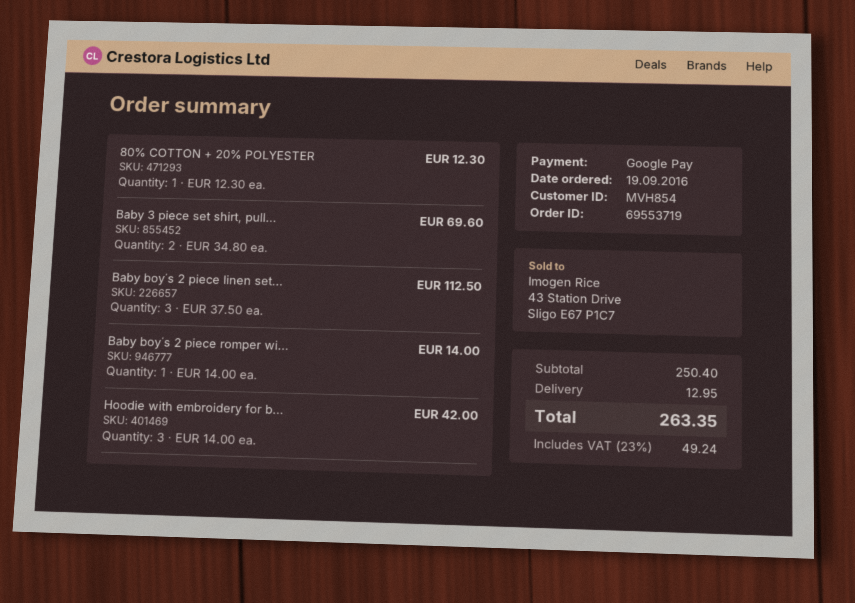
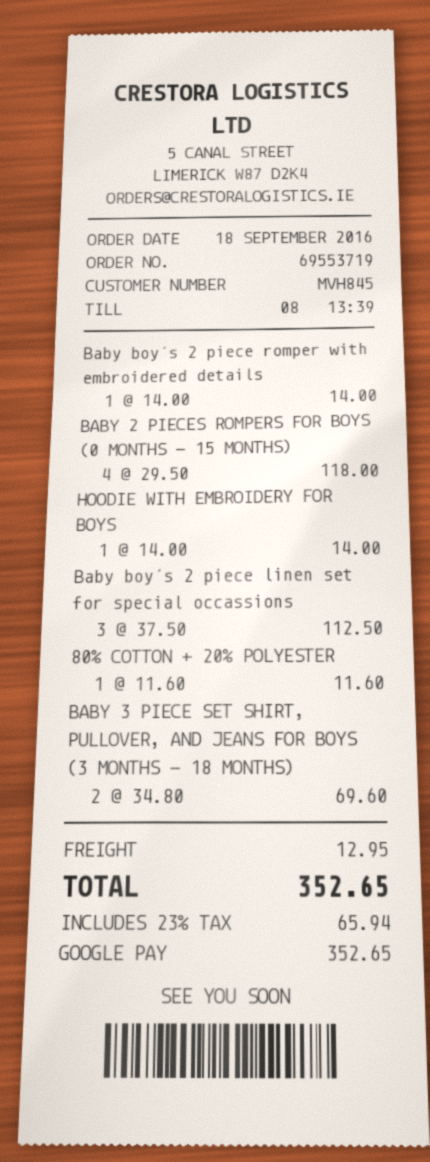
order date: 2016-09-19 -> 2016-09-18
customer number: MVH854 -> MVH845
80% COTTON + 20% POLYESTER: 1 x 12.30 = 12.30 -> 1 x 11.60 = 11.60
Hoodie with embroidery for b...: 3 x 14.00 = 42.00 -> 1 x 14.00 = 14.00
BABY 2 PIECES ROMPERS FOR BOYS (0 MONTHS - 15 MONTHS): none -> 4 x 29.50 = 118.00
tax: 23% = 49.24 -> 23% = 65.94
total: 263.35 -> 352.65

